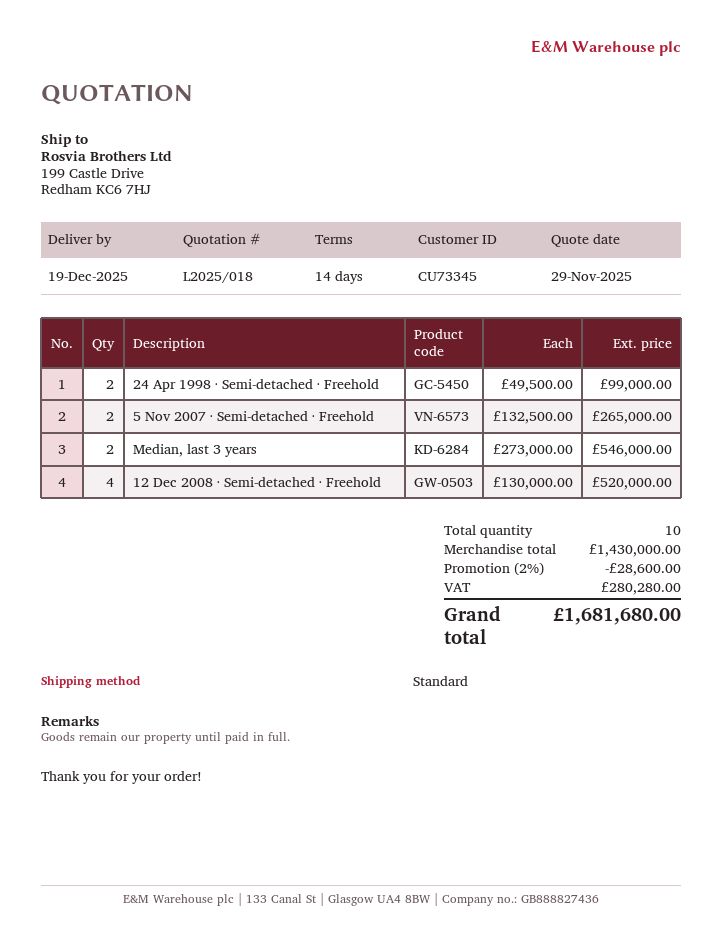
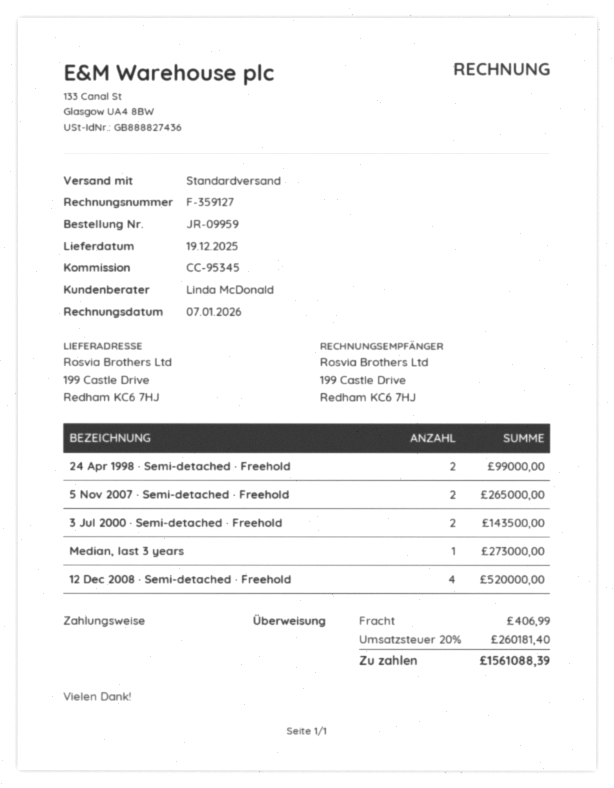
Median, last 3 years: 2 for 546000.00 -> 1 for 273000.00
3 Jul 2000 · Semi-detached · Freehold: none -> 2 for 143500.00
discount: 2% = 28600.00 -> none
shipping: none -> 406.99
tax: 280280.00 -> 260181.40
total: 1681680.00 -> 1561088.39

